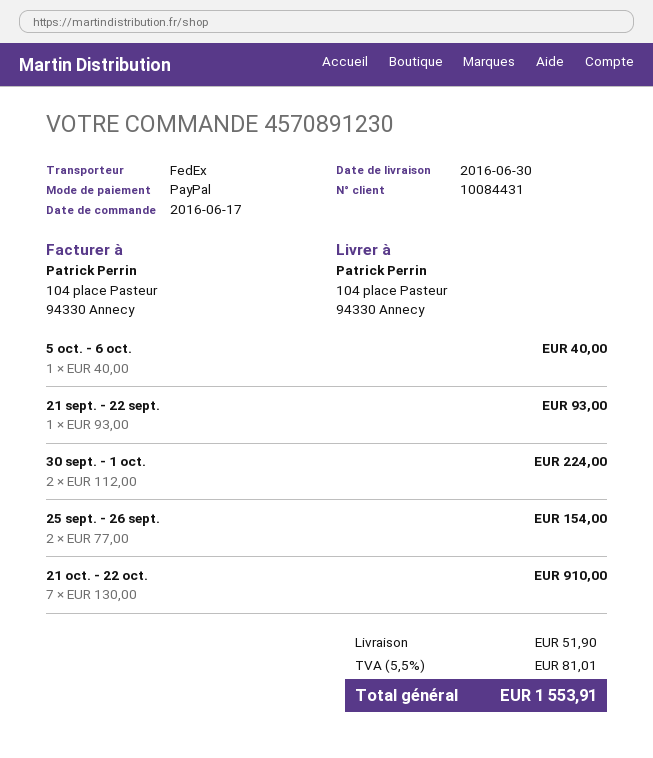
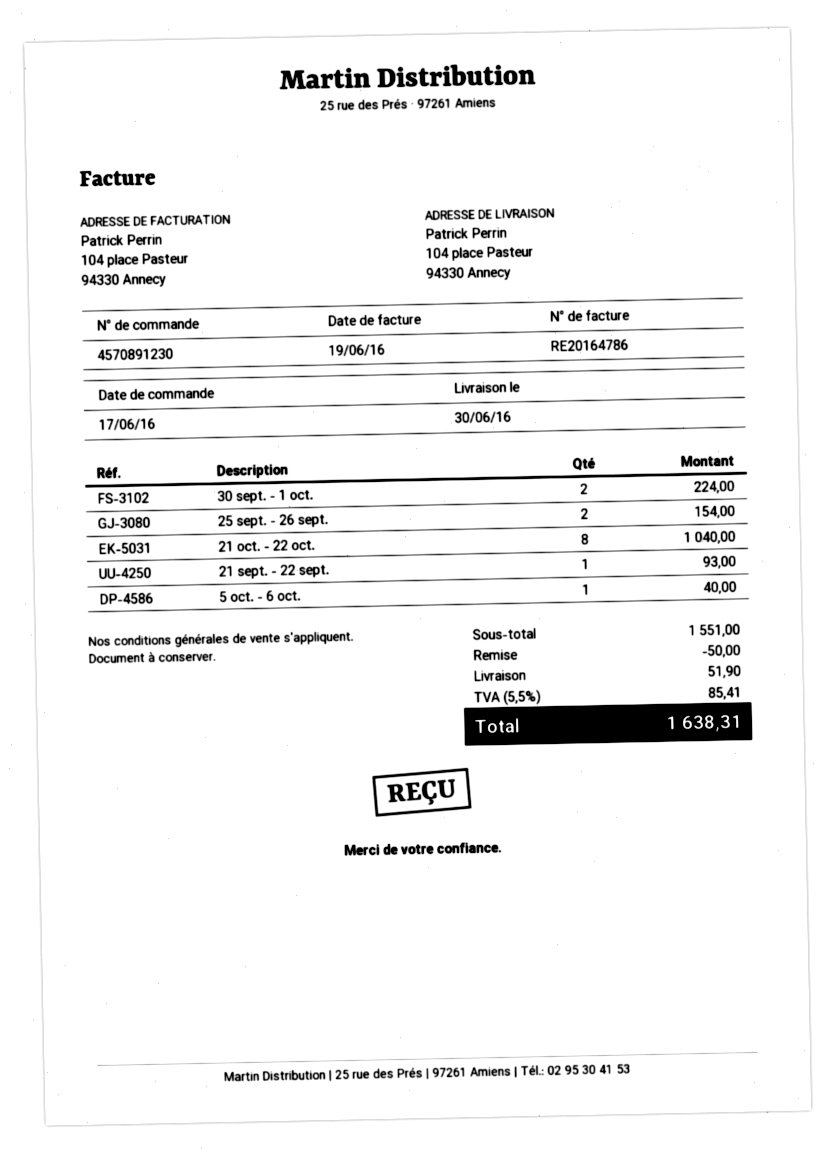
21 oct. - 22 oct.: 7 for 910.00 -> 8 for 1040.00
discount: none -> 50.00
tax: 5.5% = 81.01 -> 5.5% = 85.41
total: 1553.91 -> 1638.31

